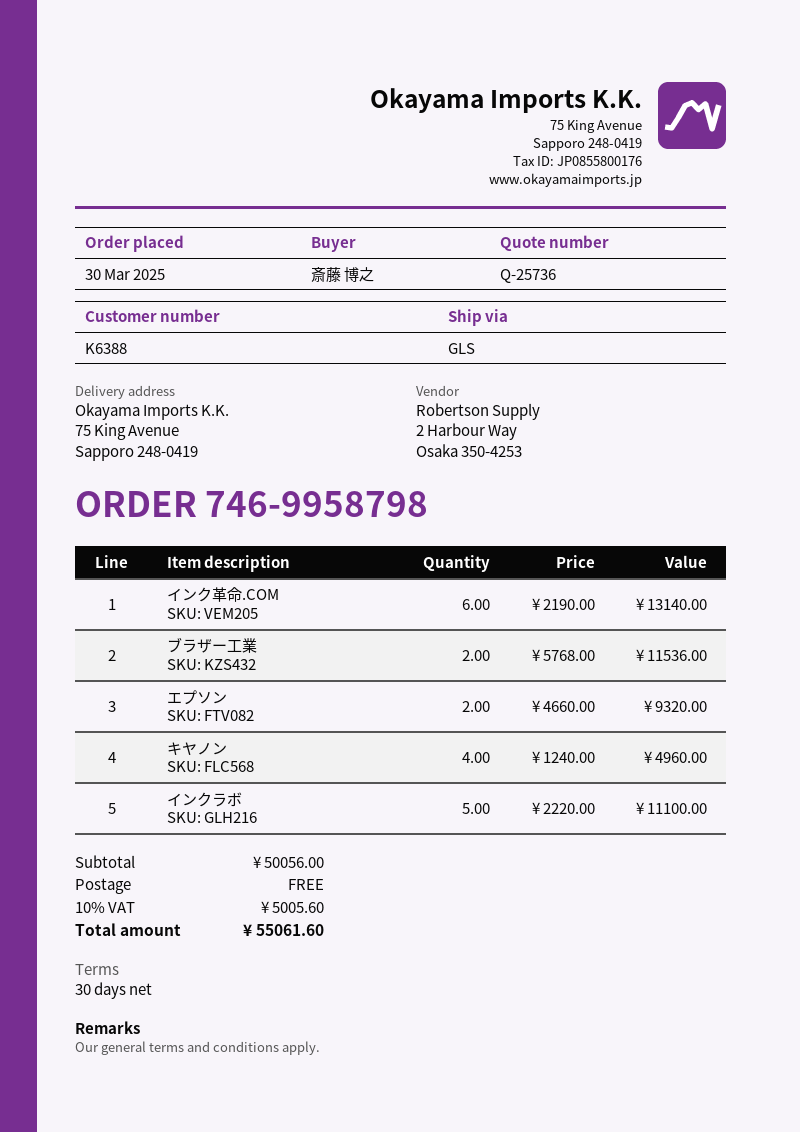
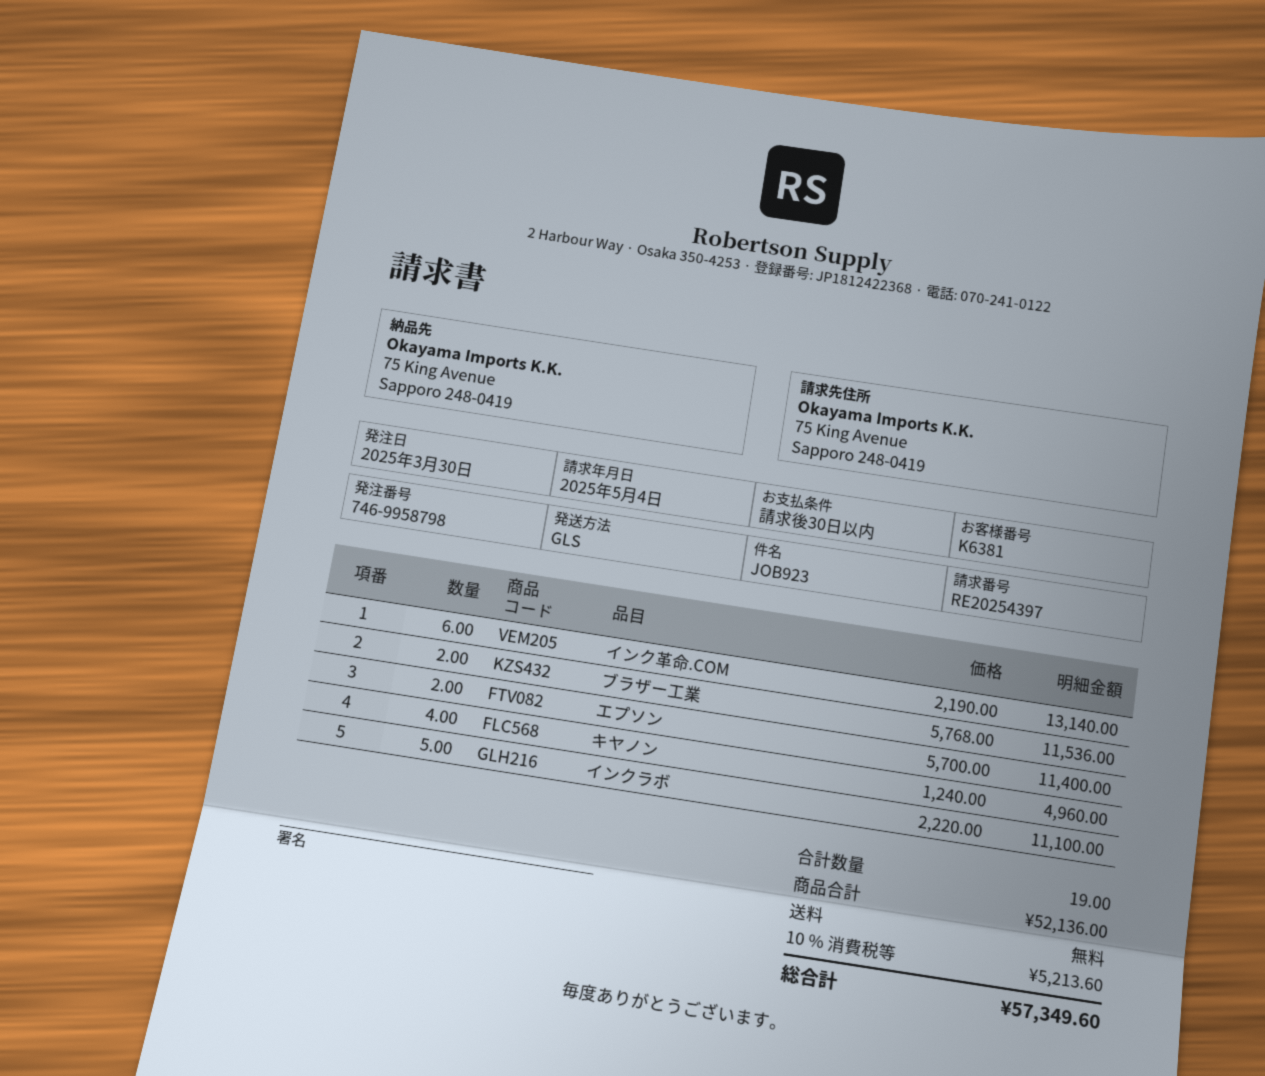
customer number: K6388 -> K6381
エプソン: 2 x 4660.00 = 9320.00 -> 2 x 5700.00 = 11400.00
subtotal: 50056.00 -> 52136.00
tax: 10% = 5005.60 -> 10% = 5213.60
total: 55061.60 -> 57349.60

